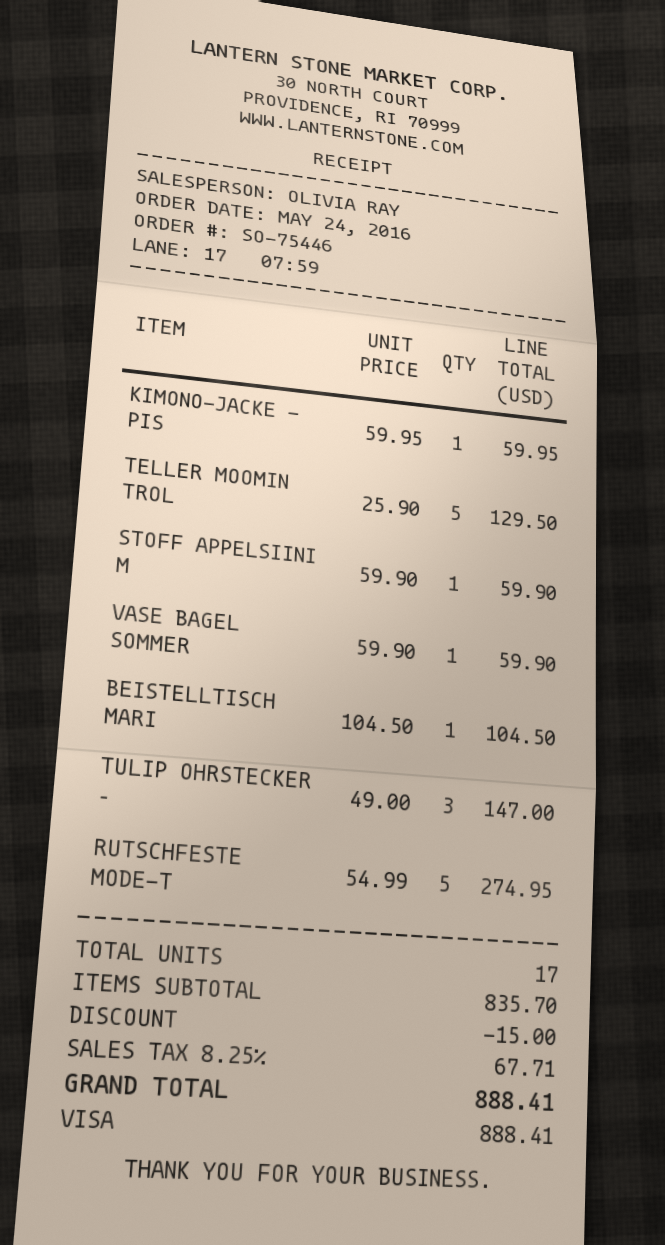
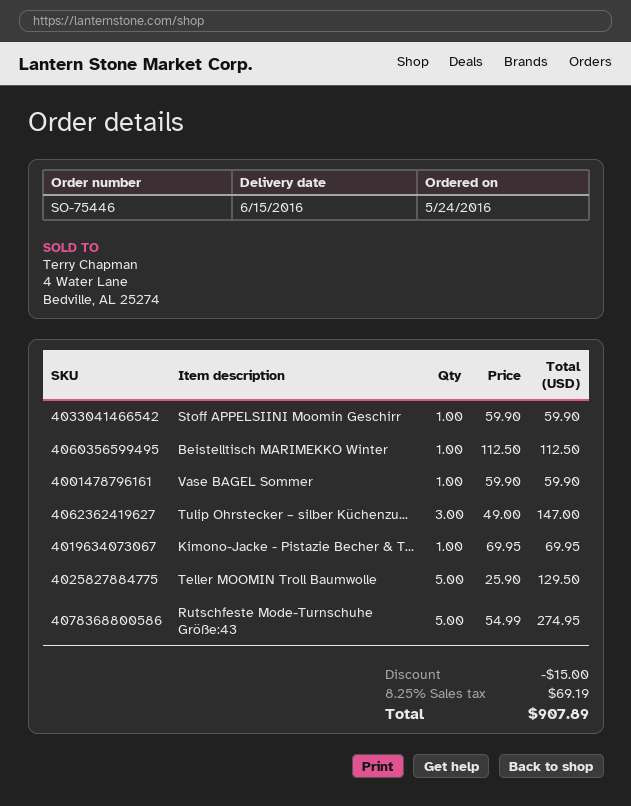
KIMONO-JACKE - PIS: 1 x 59.95 = 59.95 -> 1 x 69.95 = 69.95
BEISTELLTISCH MARI: 1 x 104.50 = 104.50 -> 1 x 112.50 = 112.50
tax: 8.25% = 67.71 -> 8.25% = 69.19
total: 888.41 -> 907.89

